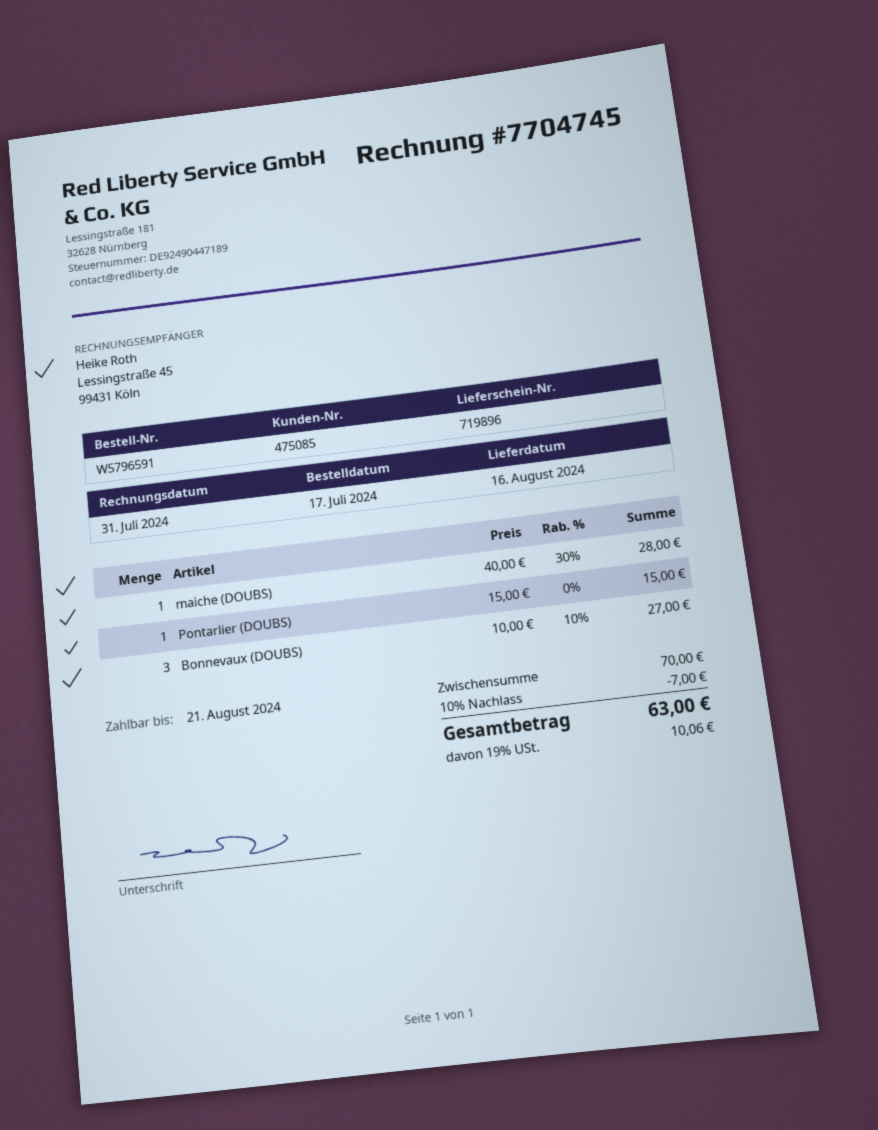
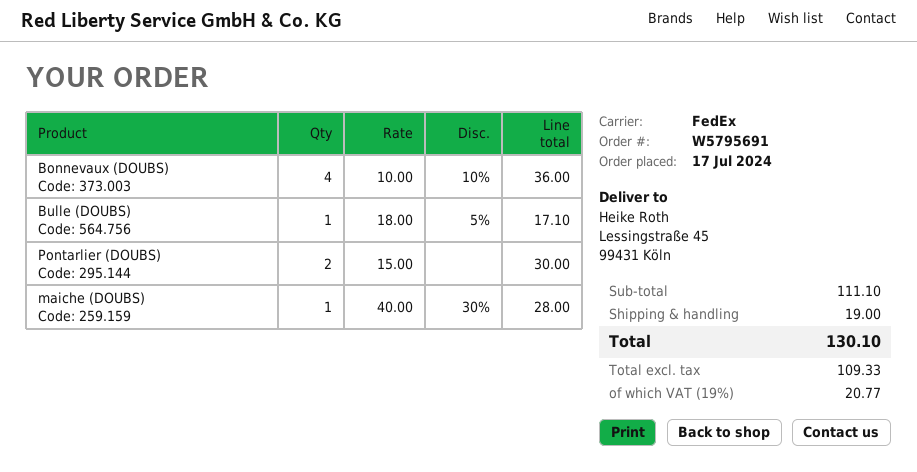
order number: W5796591 -> W5795691
Pontarlier (DOUBS): 1 x 15.00 = 15.00 -> 2 x 15.00 = 30.00
Bonnevaux (DOUBS): 3 x 10.00 - 10% = 27.00 -> 4 x 10.00 - 10% = 36.00
Bulle (DOUBS): none -> 1 x 18.00 - 5% = 17.10
subtotal: 70.00 -> 111.10
discount: 10% = 7.00 -> none
shipping: none -> 19.00
tax: 19% = 10.06 -> 19% = 20.77
total: 63.00 -> 130.10

